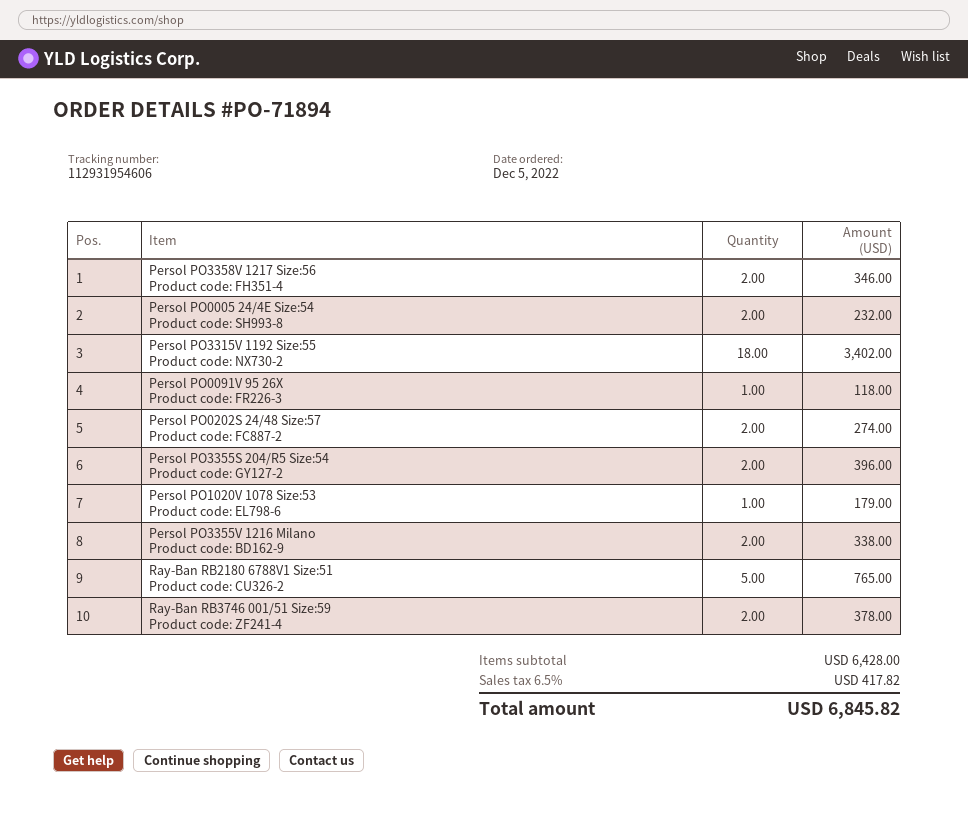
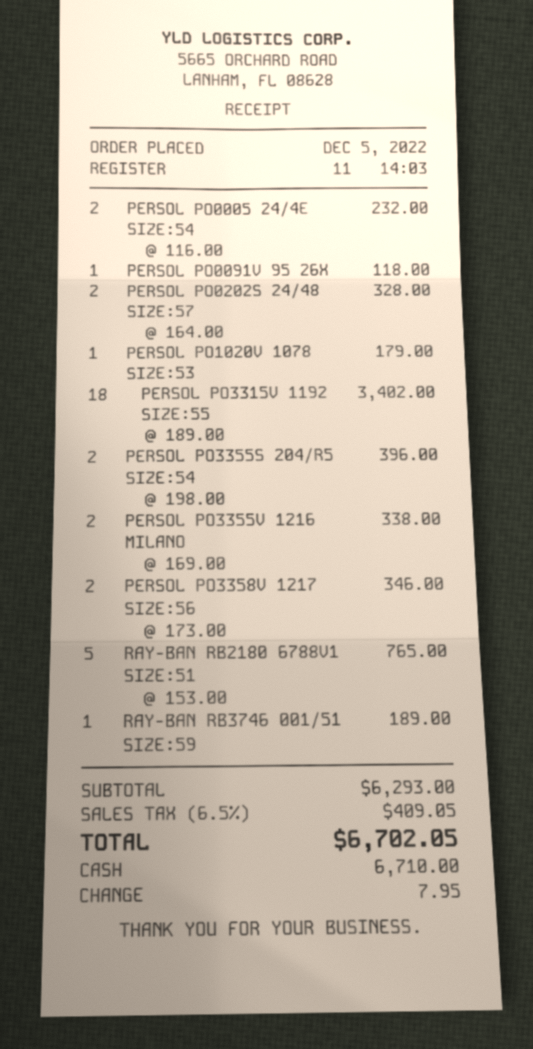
Persol PO0202S 24/48 Size:57: 2 for 274.00 -> 2 for 328.00
Ray-Ban RB3746 001/51 Size:59: 2 for 378.00 -> 1 for 189.00
subtotal: 6428.00 -> 6293.00
tax: 6.5% = 417.82 -> 6.5% = 409.05
total: 6845.82 -> 6702.05

